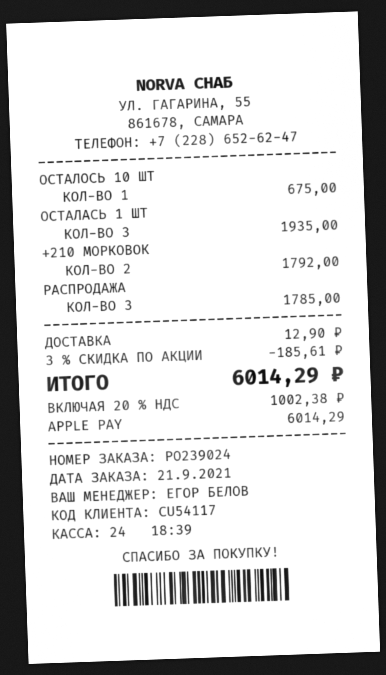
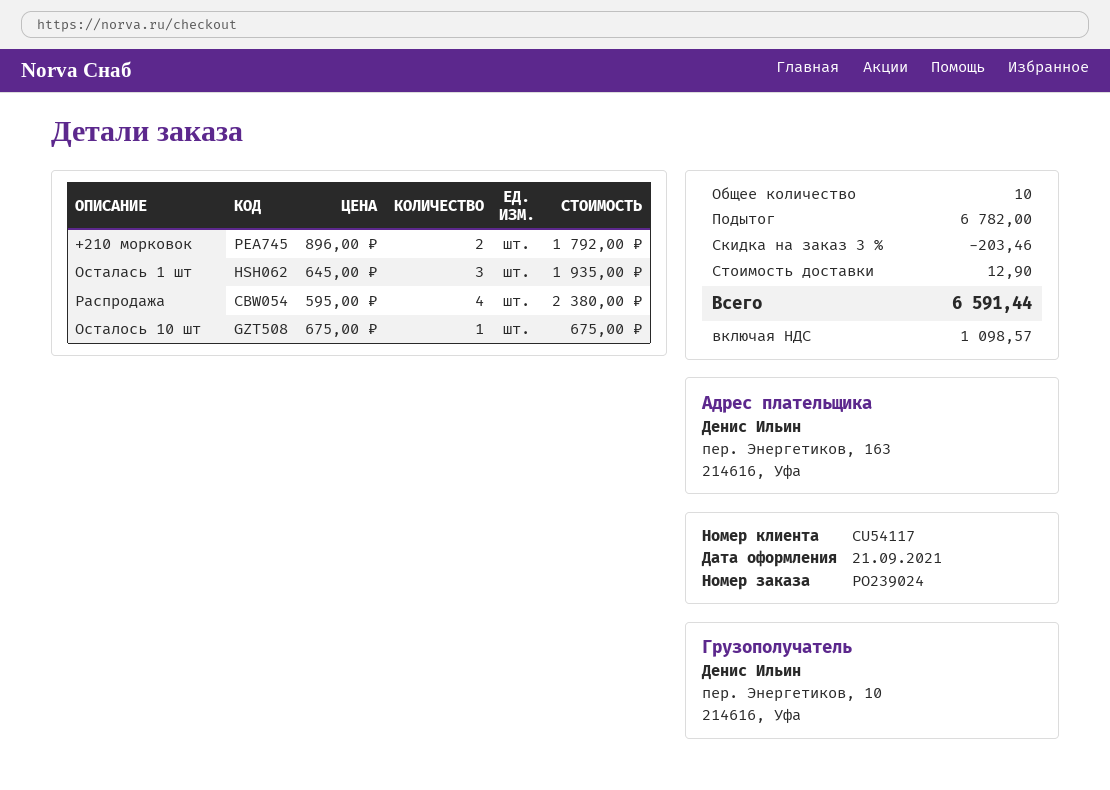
РАСПРОДАЖА: 3 for 1785.00 -> 4 for 2380.00
discount: 3% = 185.61 -> 3% = 203.46
tax: 1002.38 -> 1098.57
total: 6014.29 -> 6591.44

